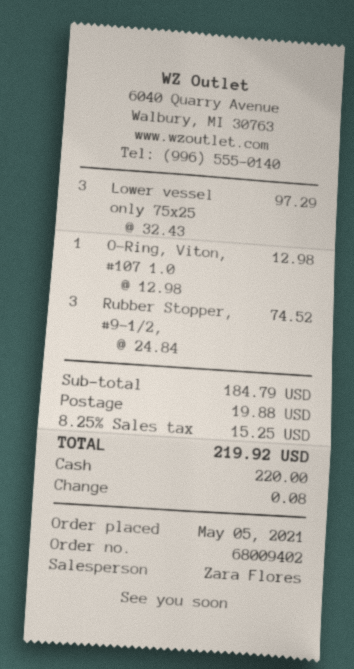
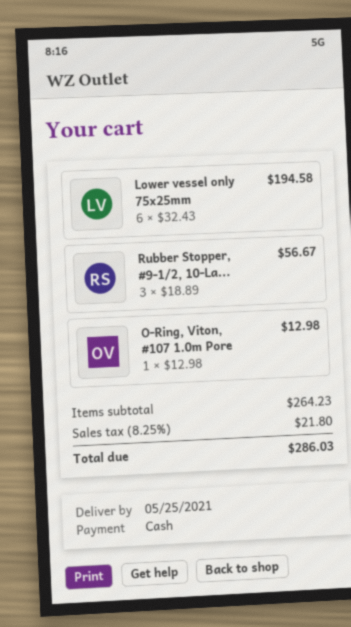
Lower vessel only 75x25: 3 x 32.43 = 97.29 -> 6 x 32.43 = 194.58
Rubber Stopper, #9-1/2,: 3 x 24.84 = 74.52 -> 3 x 18.89 = 56.67
subtotal: 184.79 -> 264.23
shipping: 19.88 -> none
tax: 8.25% = 15.25 -> 8.25% = 21.80
total: 219.92 -> 286.03

